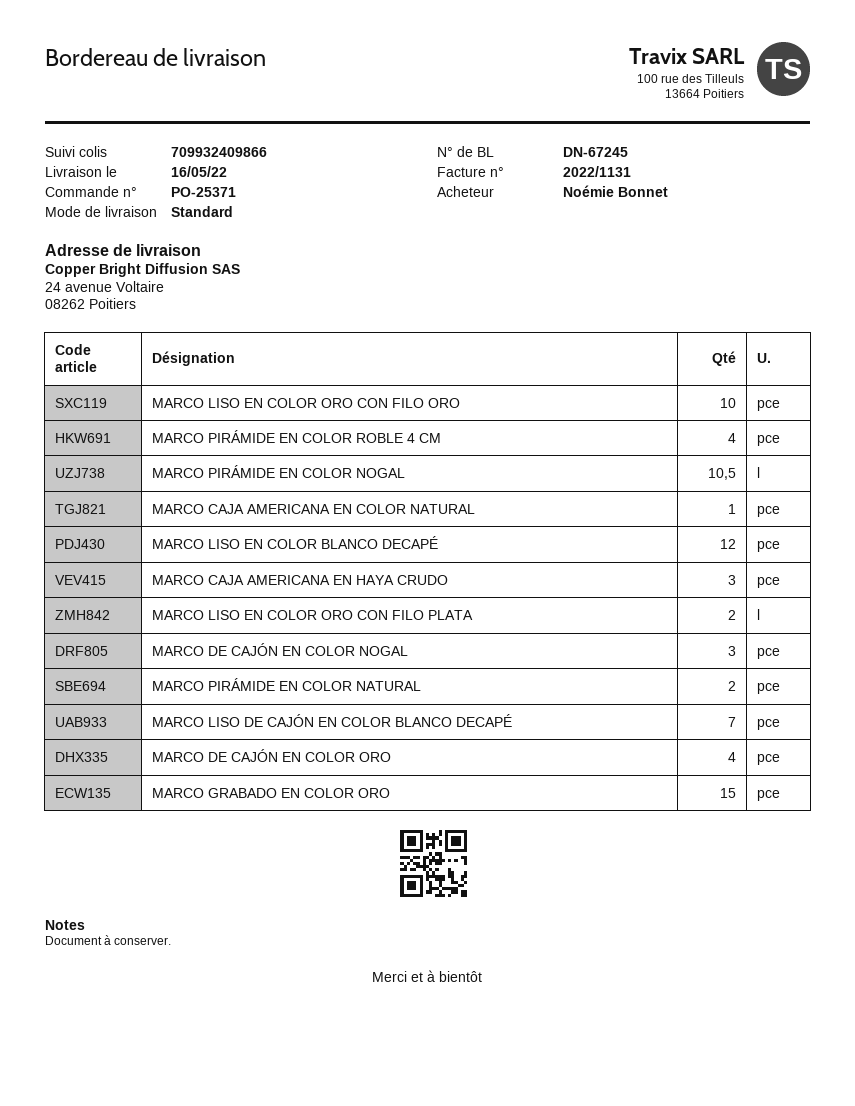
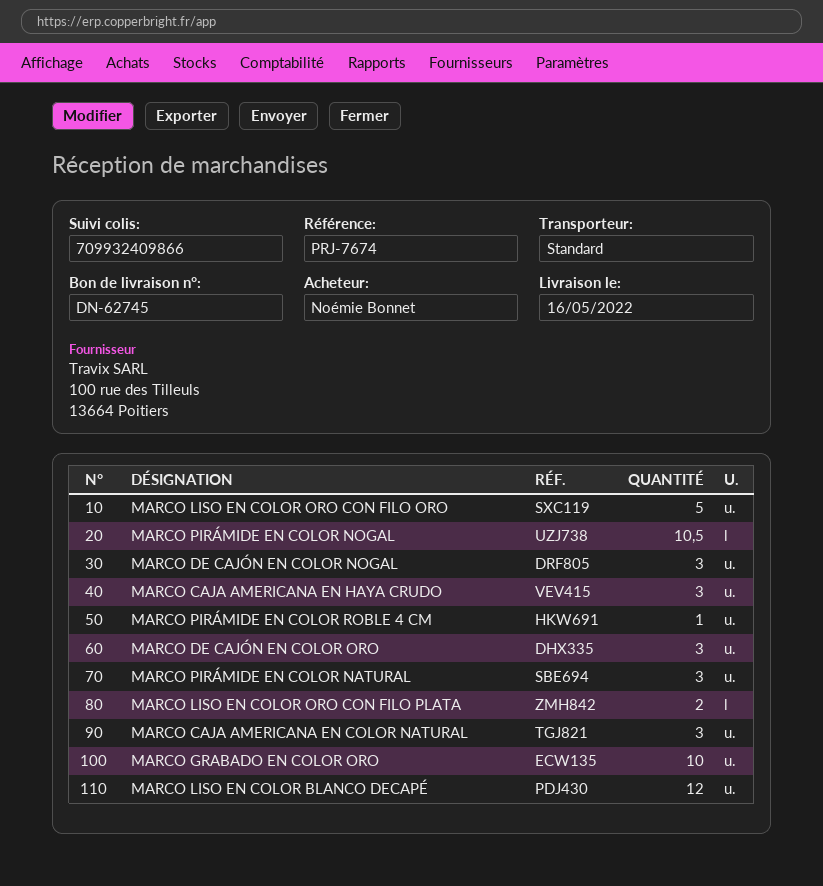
delivery note number: DN-67245 -> DN-62745
MARCO LISO EN COLOR ORO CON FILO ORO: 10 -> 5
MARCO PIRÁMIDE EN COLOR ROBLE 4 CM: 4 -> 1
MARCO CAJA AMERICANA EN COLOR NATURAL: 1 -> 3
MARCO PIRÁMIDE EN COLOR NATURAL: 2 -> 3
MARCO LISO DE CAJÓN EN COLOR BLANCO DECAPÉ: 7 -> none
MARCO DE CAJÓN EN COLOR ORO: 4 -> 3
MARCO GRABADO EN COLOR ORO: 15 -> 10

